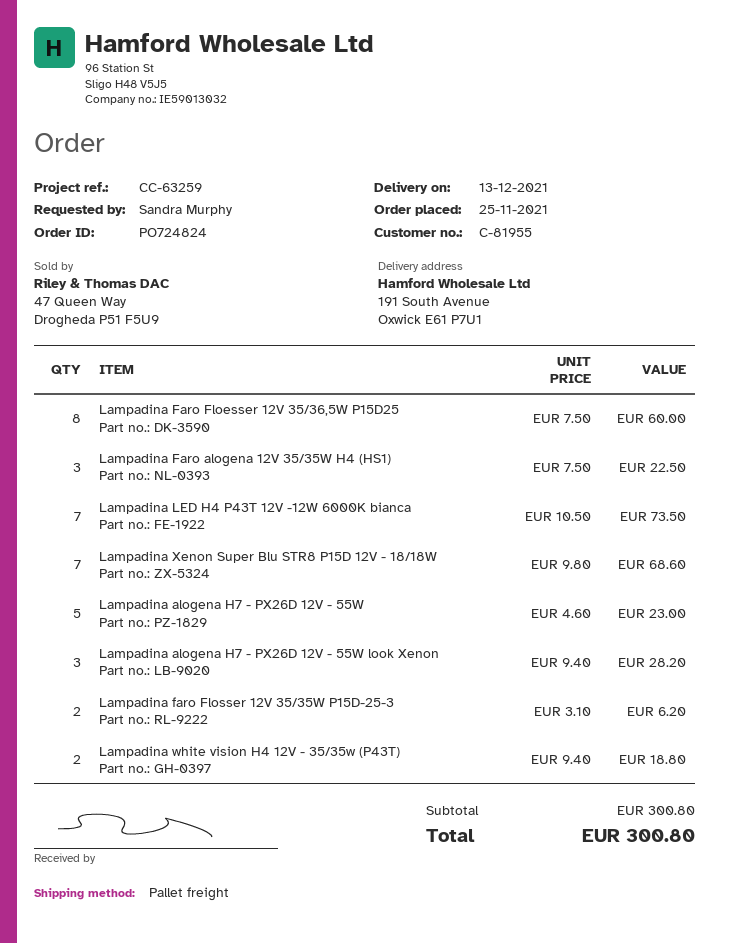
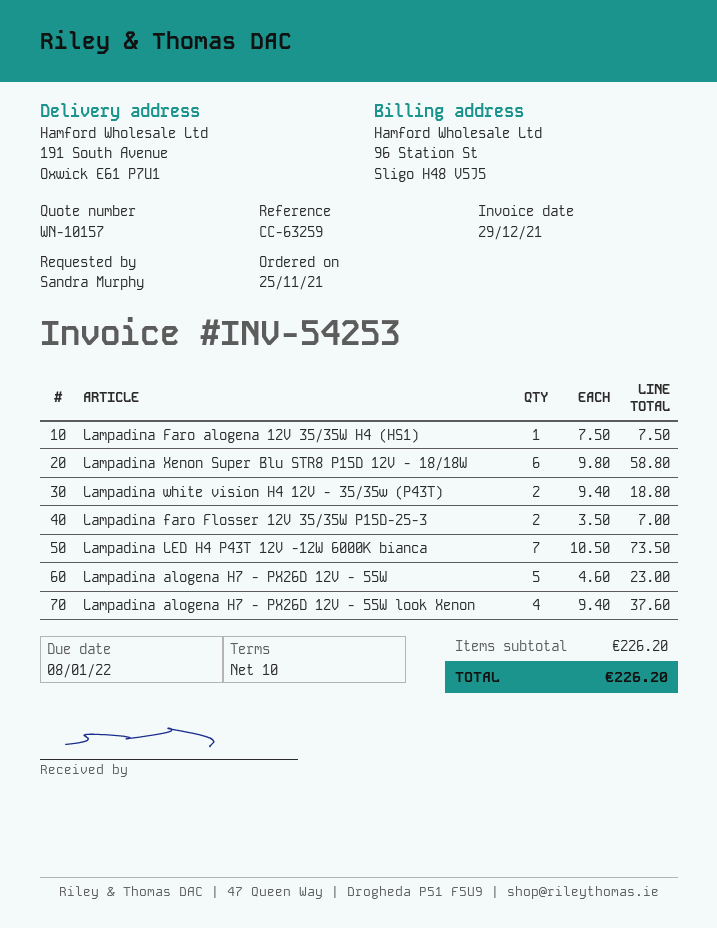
Lampadina Faro Floesser 12V 35/36,5W P15D25: 8 x 7.50 = 60.00 -> none
Lampadina Faro alogena 12V 35/35W H4 (HS1): 3 x 7.50 = 22.50 -> 1 x 7.50 = 7.50
Lampadina Xenon Super Blu STR8 P15D 12V - 18/18W: 7 x 9.80 = 68.60 -> 6 x 9.80 = 58.80
Lampadina alogena H7 - PX26D 12V - 55W look Xenon: 3 x 9.40 = 28.20 -> 4 x 9.40 = 37.60
Lampadina faro Flosser 12V 35/35W P15D-25-3: 2 x 3.10 = 6.20 -> 2 x 3.50 = 7.00
subtotal: 300.80 -> 226.20
total: 300.80 -> 226.20

